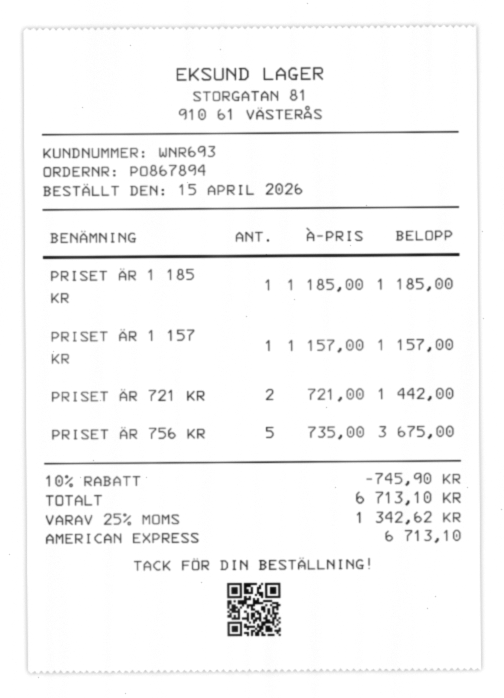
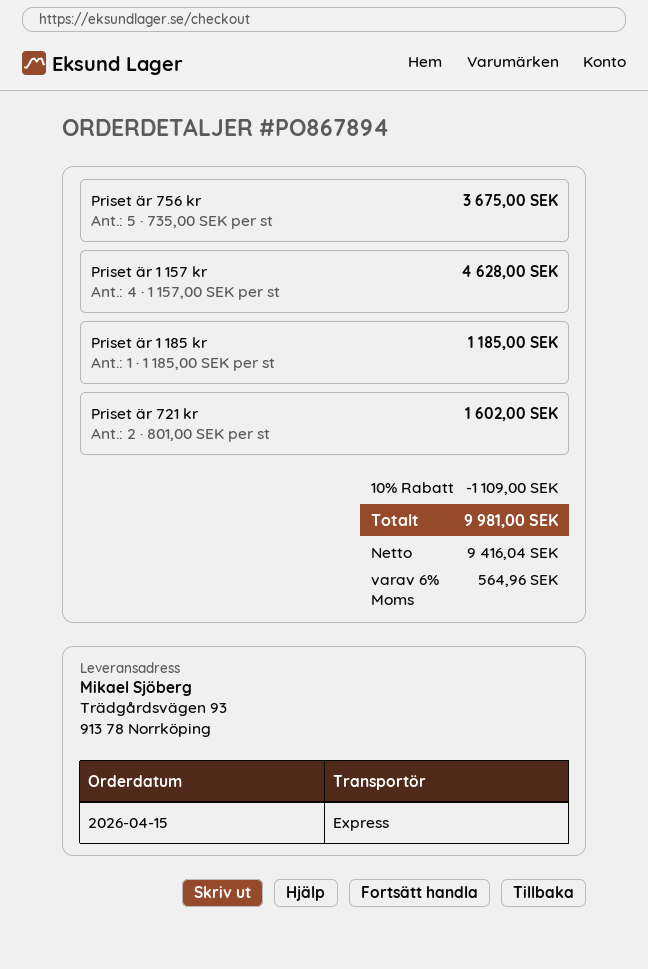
PRISET ÄR 1 157 KR: 1 x 1157.00 = 1157.00 -> 4 x 1157.00 = 4628.00
PRISET ÄR 721 KR: 2 x 721.00 = 1442.00 -> 2 x 801.00 = 1602.00
discount: 10% = 745.90 -> 10% = 1109.00
tax: 25% = 1342.62 -> 6% = 564.96
total: 6713.10 -> 9981.00

